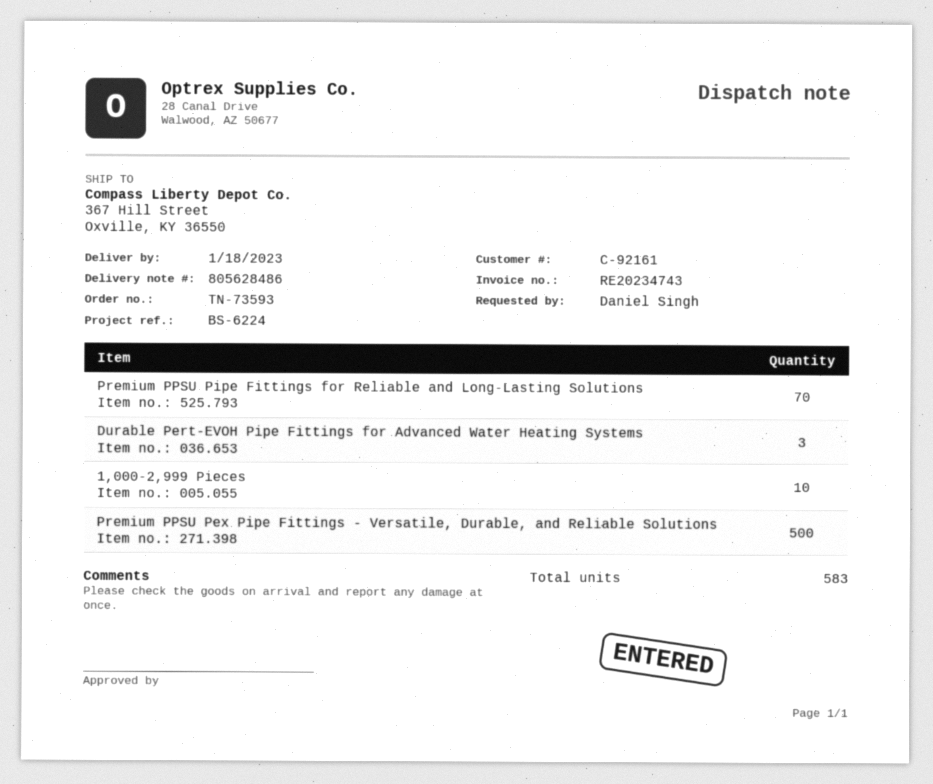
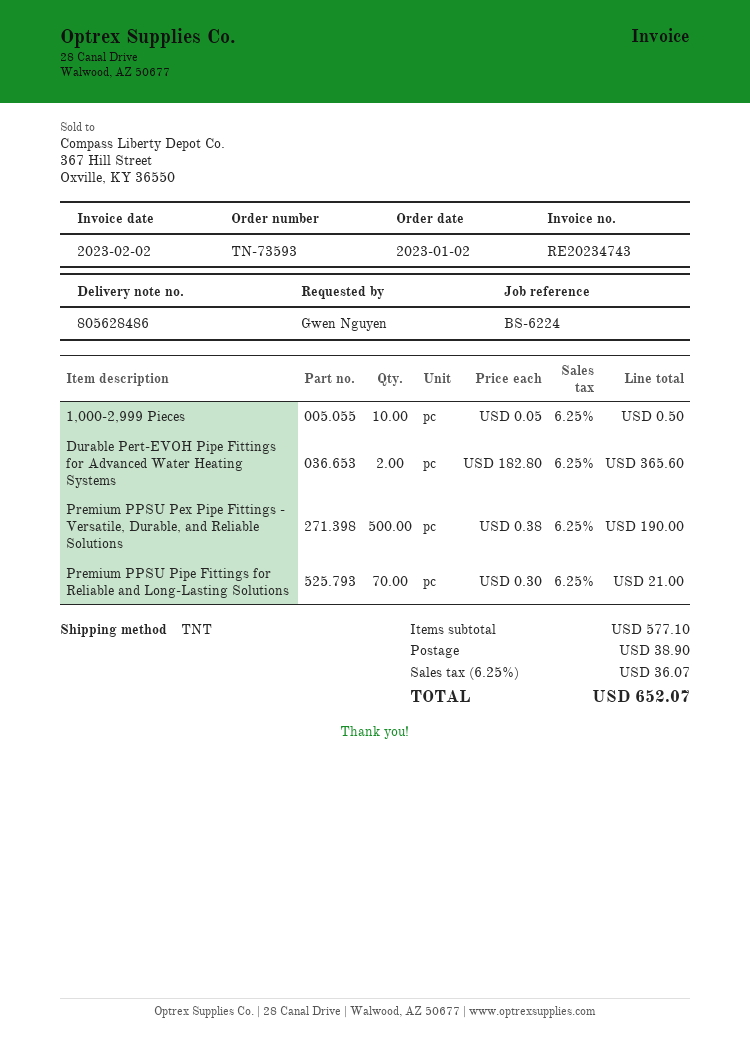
ordered by: Daniel Singh -> Gwen Nguyen
Durable Pert-EVOH Pipe Fittings for Advanced Water Heating Systems: 3 -> 2

